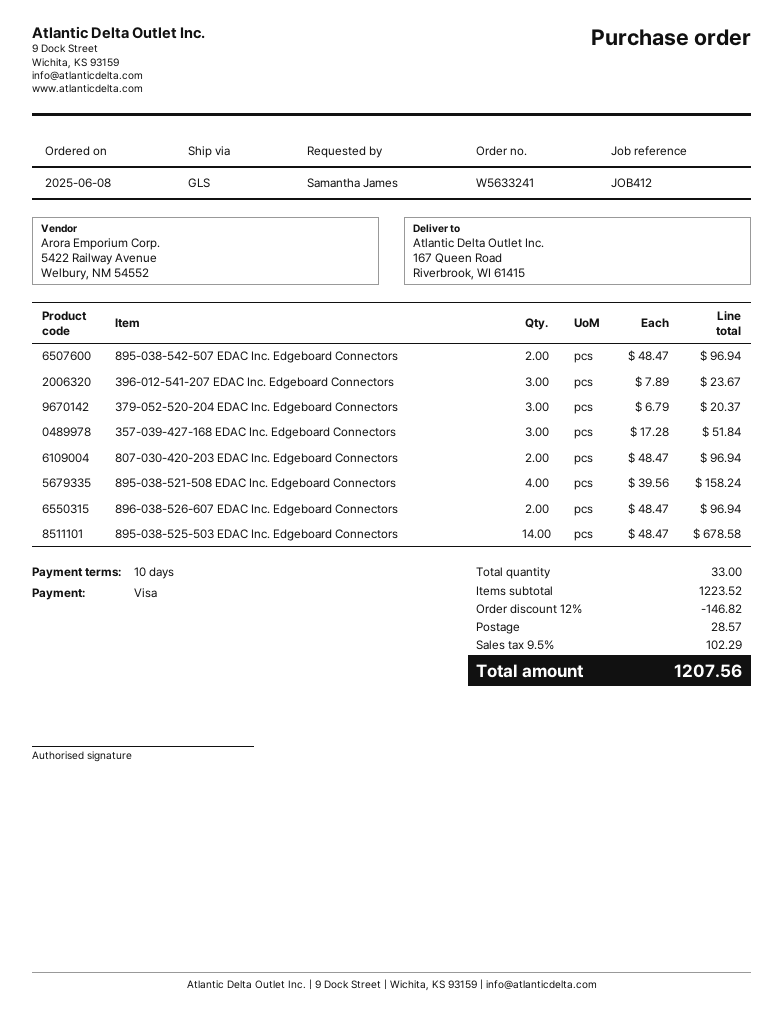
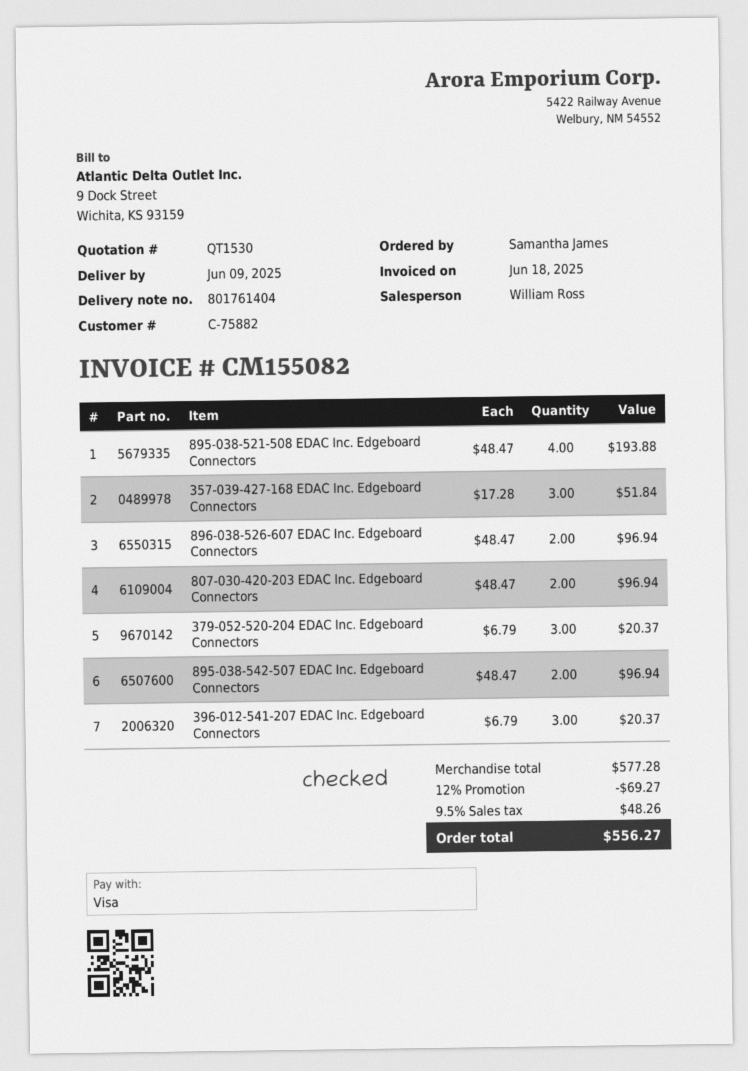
396-012-541-207 EDAC Inc. Edgeboard Connectors: 3 x 7.89 = 23.67 -> 3 x 6.79 = 20.37
895-038-521-508 EDAC Inc. Edgeboard Connectors: 4 x 39.56 = 158.24 -> 4 x 48.47 = 193.88
895-038-525-503 EDAC Inc. Edgeboard Connectors: 14 x 48.47 = 678.58 -> none
subtotal: 1223.52 -> 577.28
discount: 12% = 146.82 -> 12% = 69.27
shipping: 28.57 -> none
tax: 9.5% = 102.29 -> 9.5% = 48.26
total: 1207.56 -> 556.27

